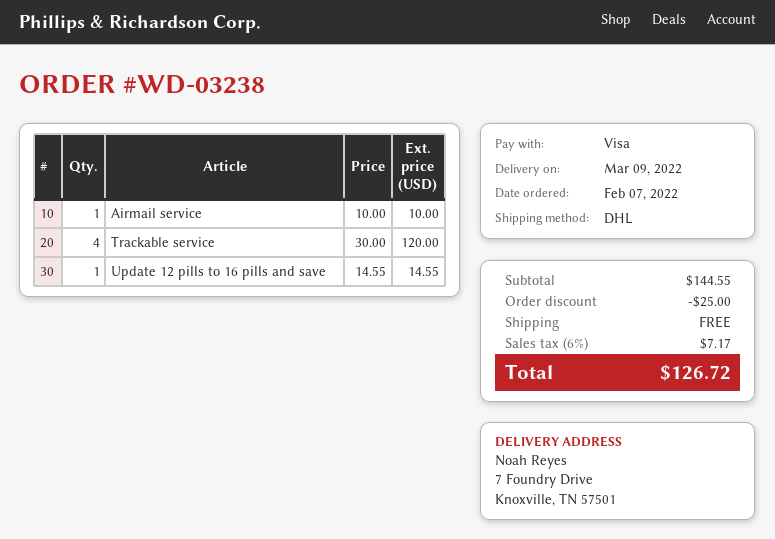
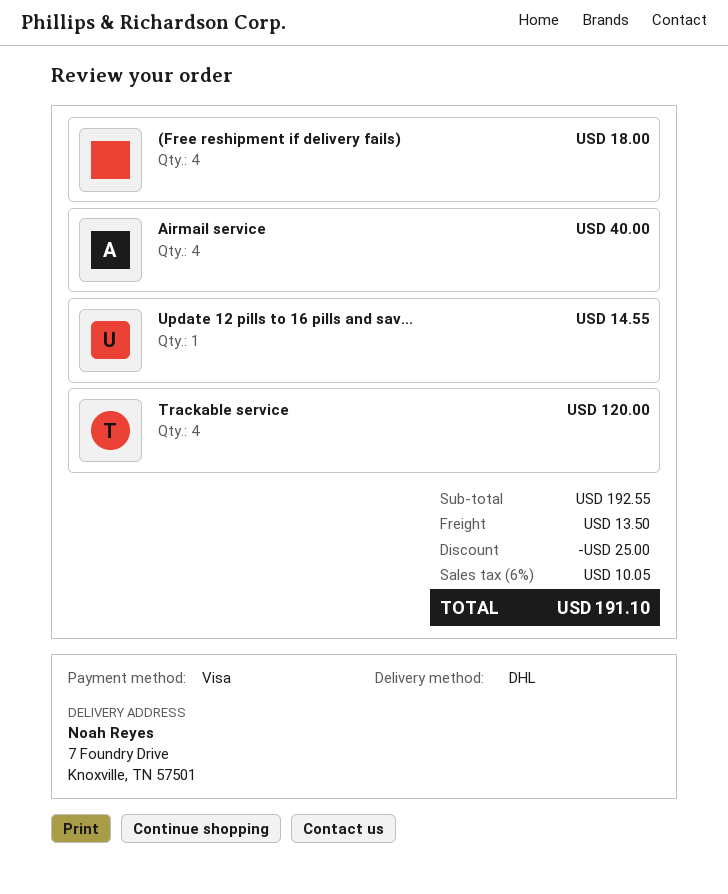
Airmail service: 1 for 10.00 -> 4 for 40.00
(Free reshipment if delivery fails): none -> 4 for 18.00
subtotal: 144.55 -> 192.55
shipping: 0.00 -> 13.50
tax: 6% = 7.17 -> 6% = 10.05
total: 126.72 -> 191.10

